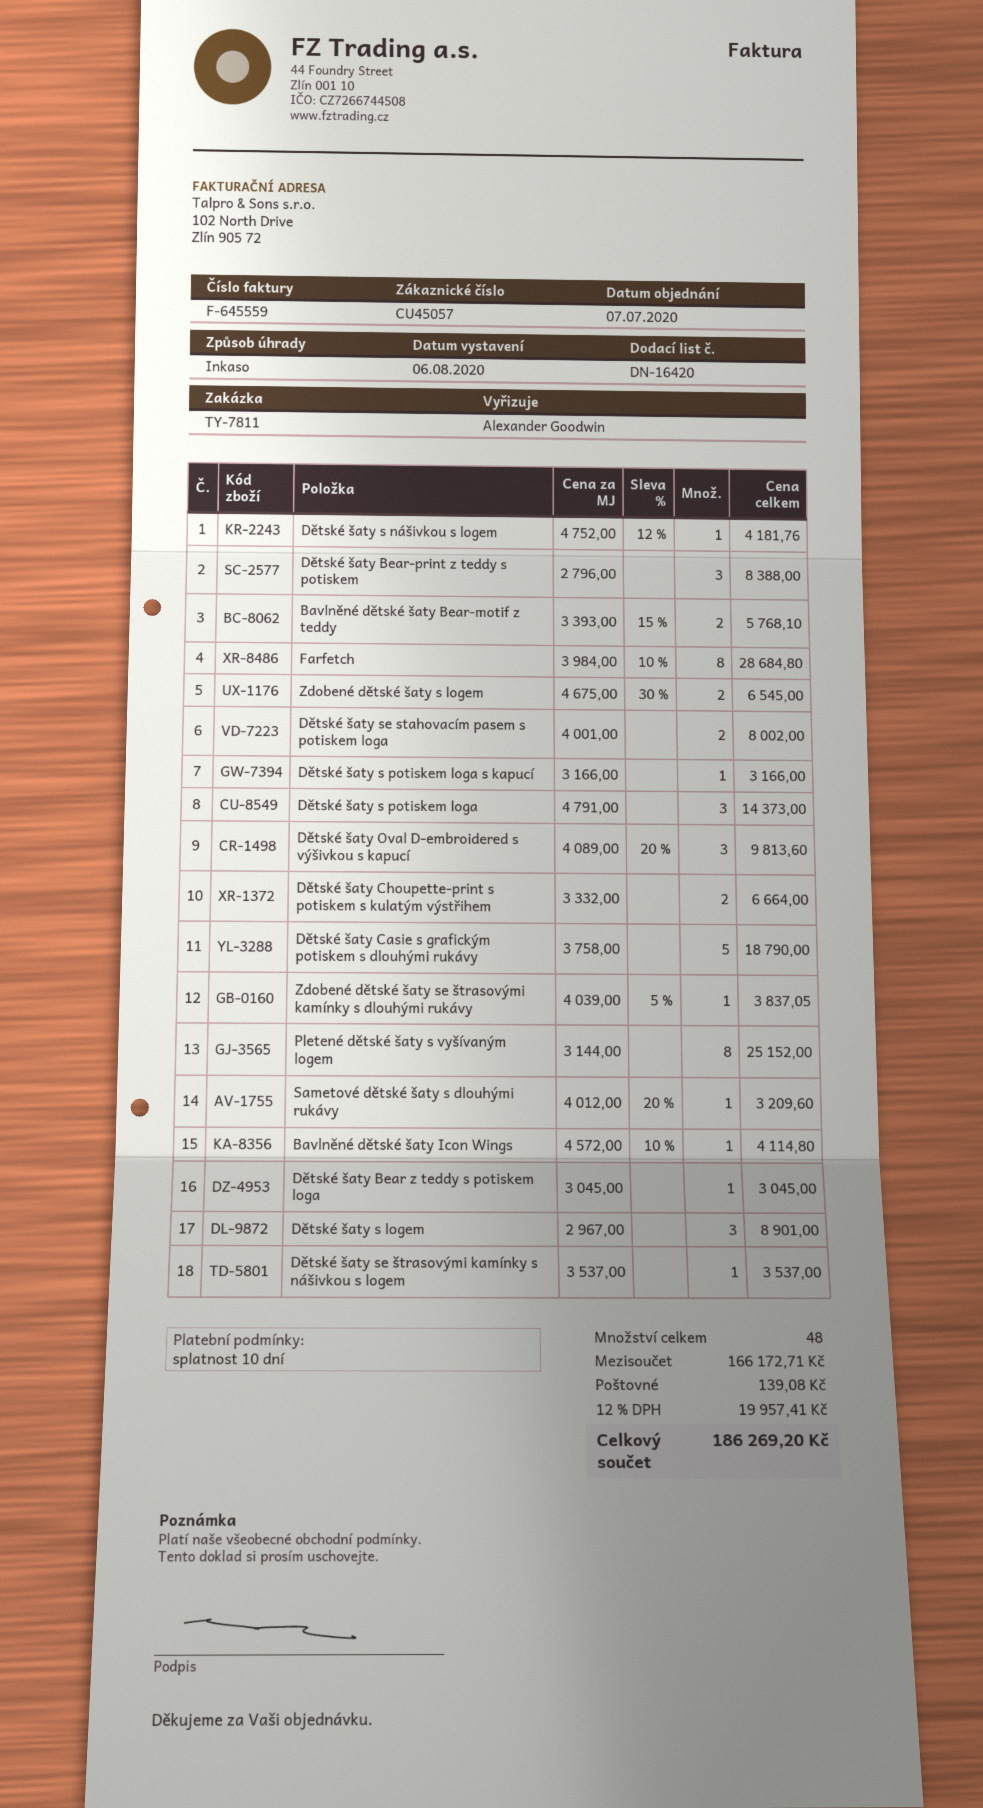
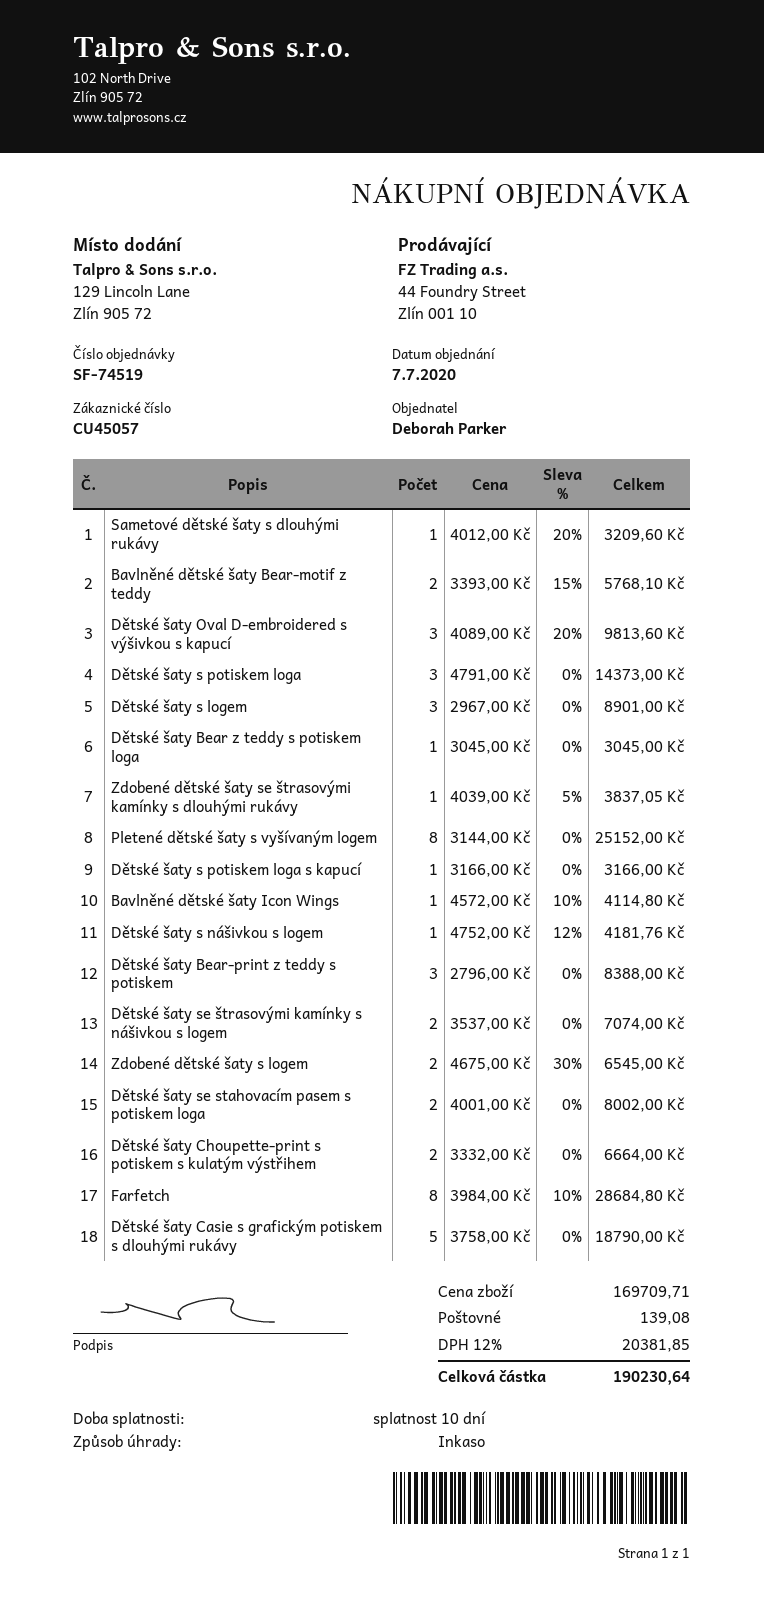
Dětské šaty se štrasovými kamínky s nášivkou s logem: 1 x 3537.00 = 3537.00 -> 2 x 3537.00 = 7074.00
subtotal: 166172.71 -> 169709.71
tax: 12% = 19957.41 -> 12% = 20381.85
total: 186269.20 -> 190230.64

